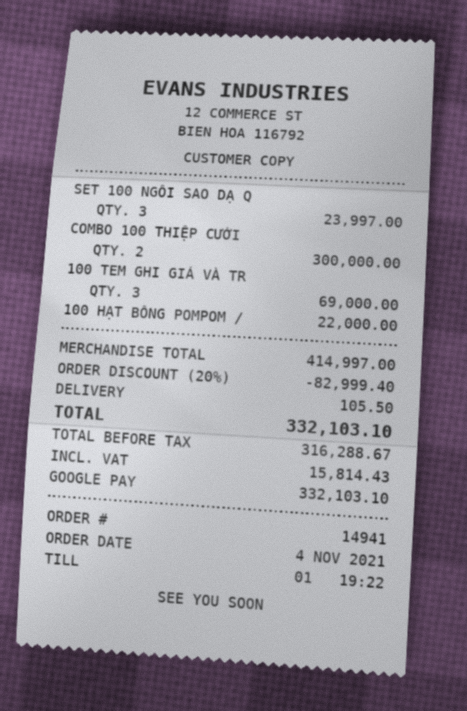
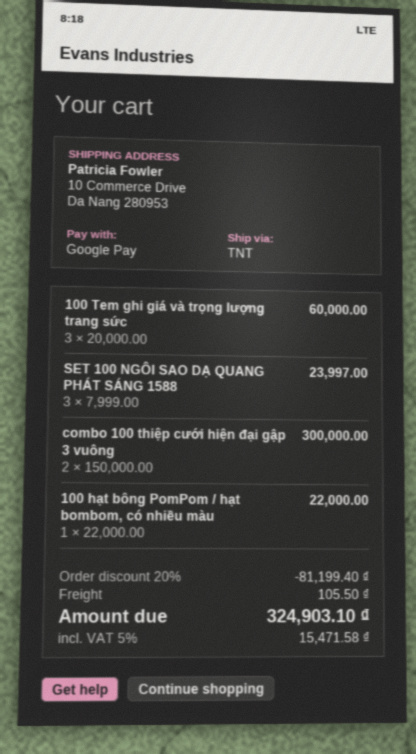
100 TEM GHI GIÁ VÀ TR: 3 for 69000.00 -> 3 for 60000.00
discount: 20% = 82999.40 -> 20% = 81199.40
tax: 15814.43 -> 15471.58
total: 332103.10 -> 324903.10

